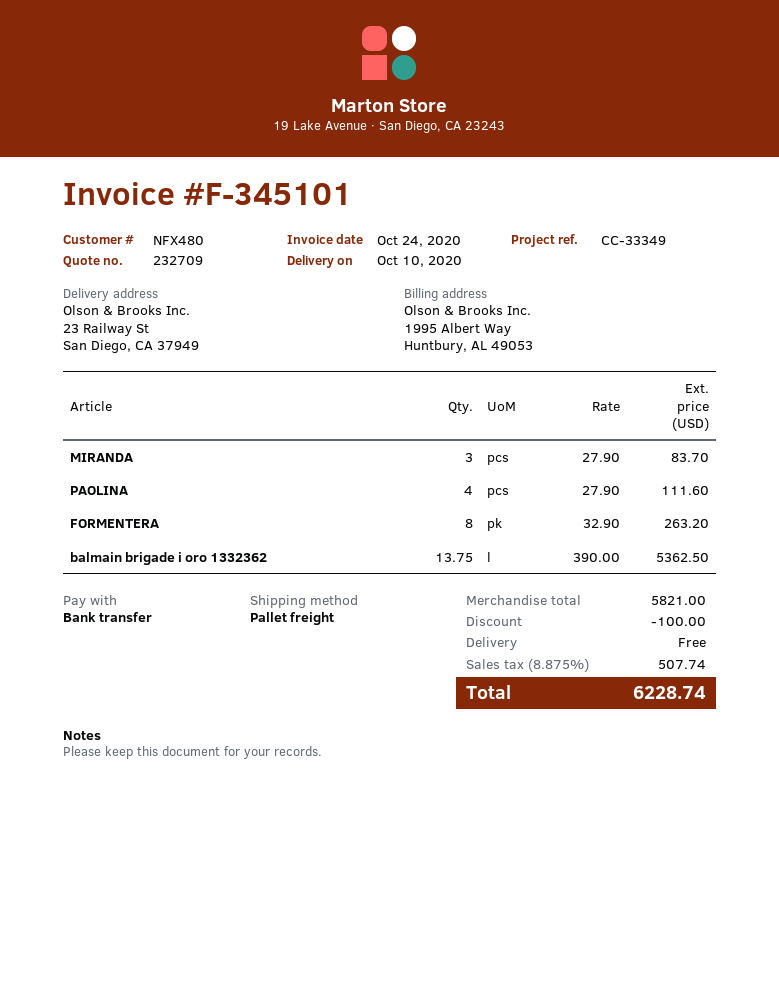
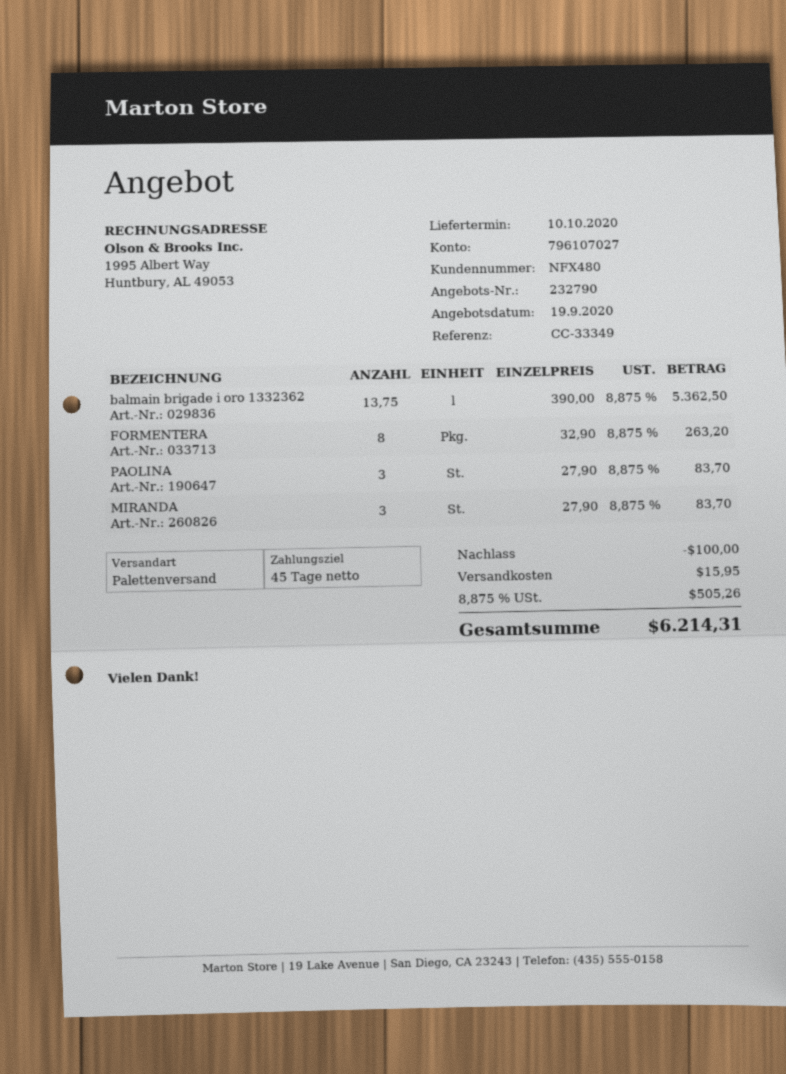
quote number: 232709 -> 232790
PAOLINA: 4 x 27.90 = 111.60 -> 3 x 27.90 = 83.70
shipping: 0.00 -> 15.95
tax: 8.875% = 507.74 -> 8.875% = 505.26
total: 6228.74 -> 6214.31

